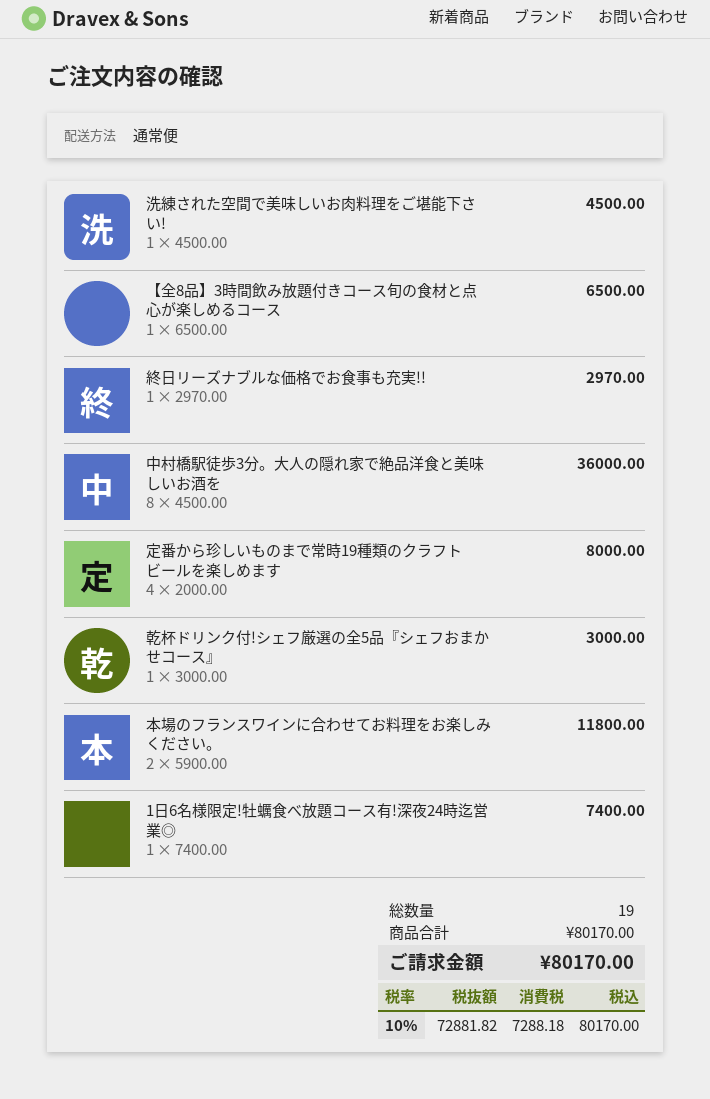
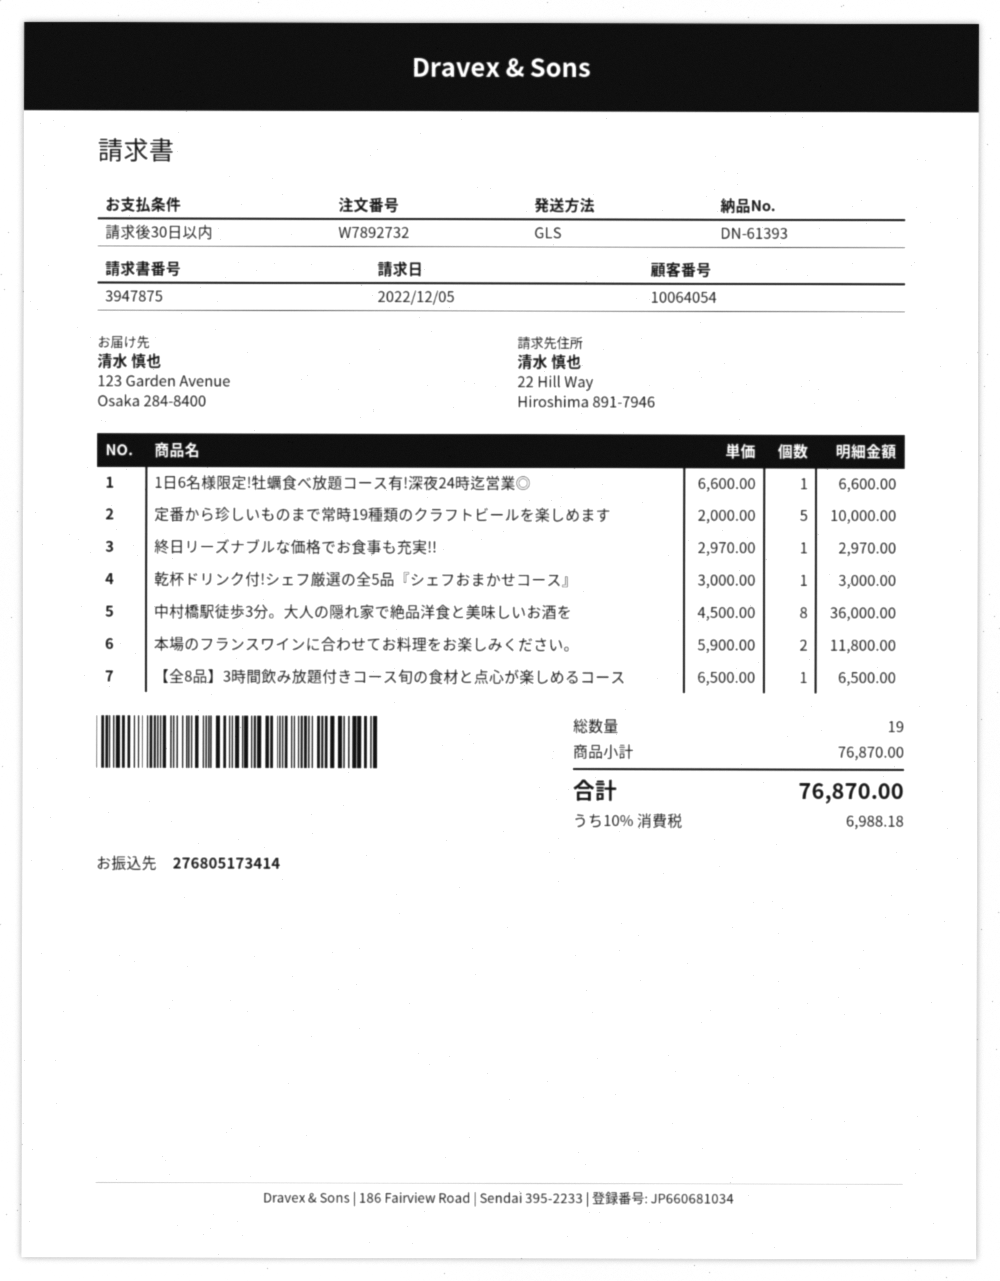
shipping method: standard -> GLS
洗練された空間で美味しいお肉料理をご堪能下さい!: 1 x 4500.00 = 4500.00 -> none
定番から珍しいものまで常時19種類のクラフトビールを楽しめます: 4 x 2000.00 = 8000.00 -> 5 x 2000.00 = 10000.00
1日6名様限定!牡蠣食べ放題コース有!深夜24時迄営業◎: 1 x 7400.00 = 7400.00 -> 1 x 6600.00 = 6600.00
subtotal: 80170.00 -> 76870.00
tax: 10% = 7288.18 -> 10% = 6988.18
total: 80170.00 -> 76870.00

